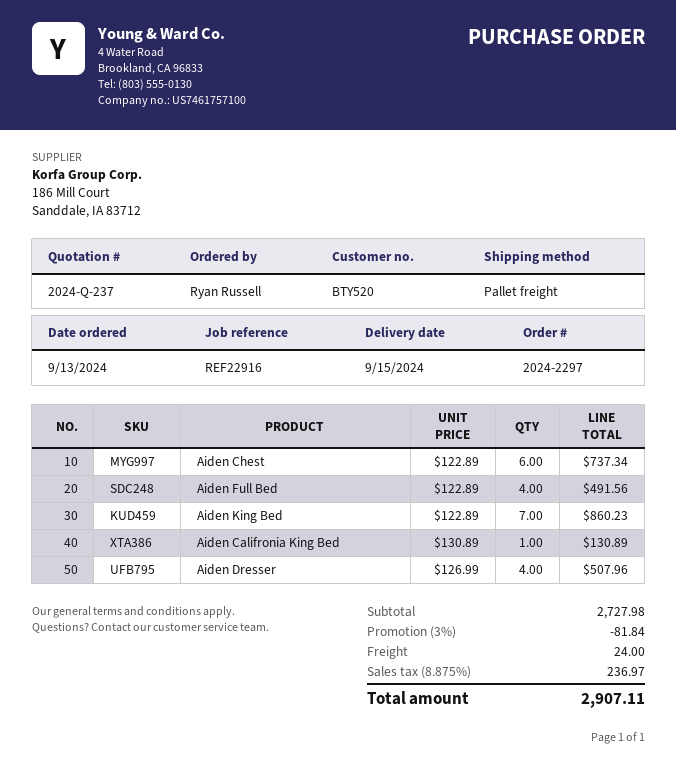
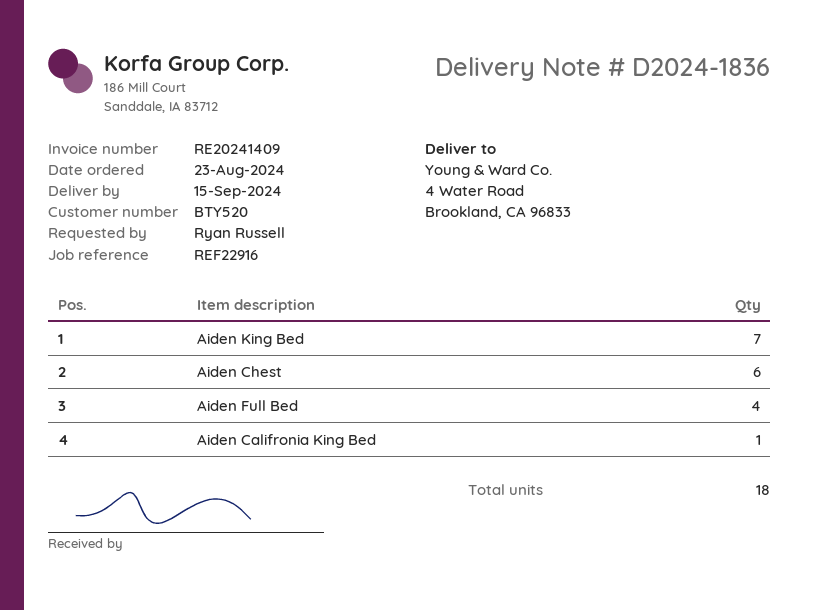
order date: 2024-09-13 -> 2024-08-23
Aiden Dresser: 4 -> none

